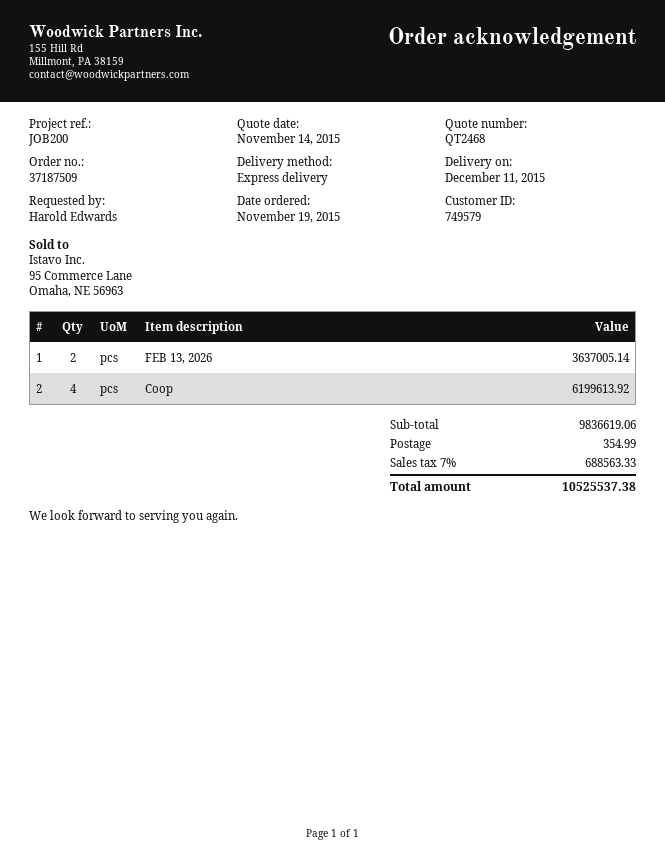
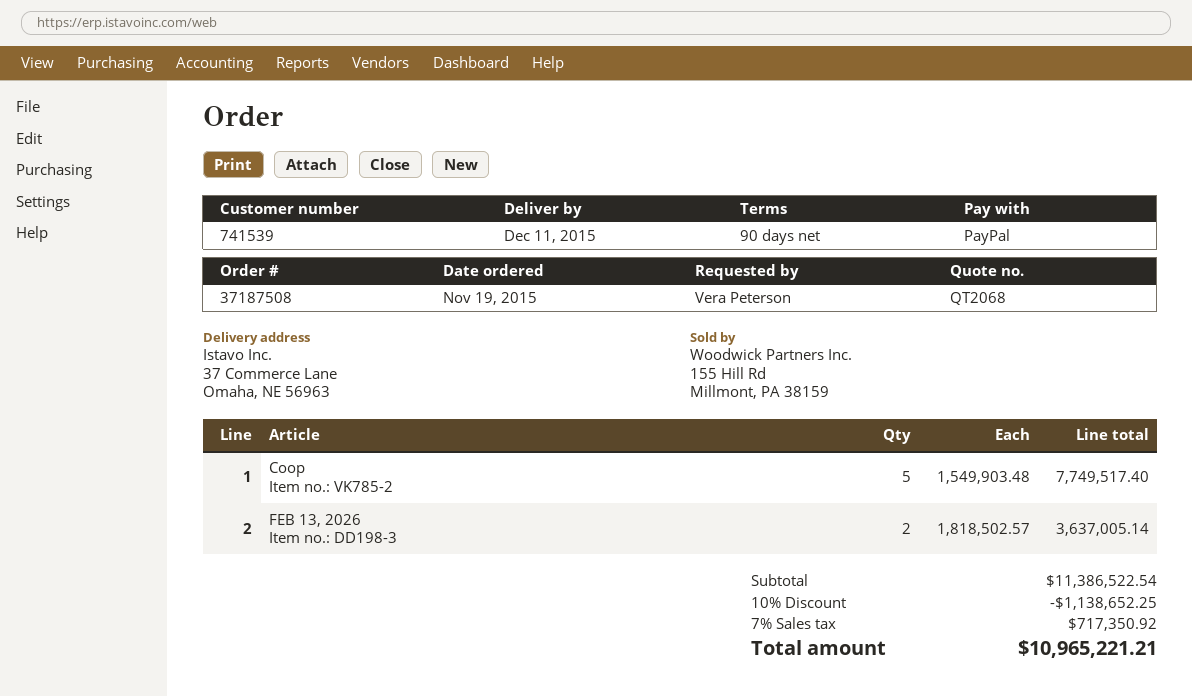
quote number: QT2468 -> QT2068
order number: 37187509 -> 37187508
customer number: 749579 -> 741539
ordered by: Harold Edwards -> Vera Peterson
Coop: 4 for 6199613.92 -> 5 for 7749517.40
subtotal: 9836619.06 -> 11386522.54
discount: none -> 10% = 1138652.25
shipping: 354.99 -> none
tax: 7% = 688563.33 -> 7% = 717350.92
total: 10525537.38 -> 10965221.21

